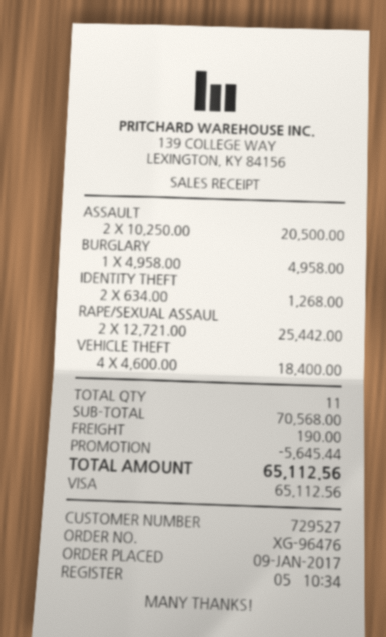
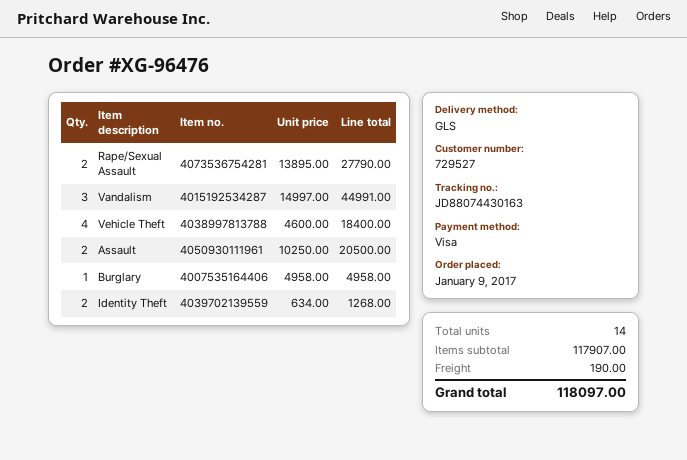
RAPE/SEXUAL ASSAUL: 2 x 12721.00 = 25442.00 -> 2 x 13895.00 = 27790.00
Vandalism: none -> 3 x 14997.00 = 44991.00
total quantity: 11 -> 14
subtotal: 70568.00 -> 117907.00
discount: 5645.44 -> none
total: 65112.56 -> 118097.00

